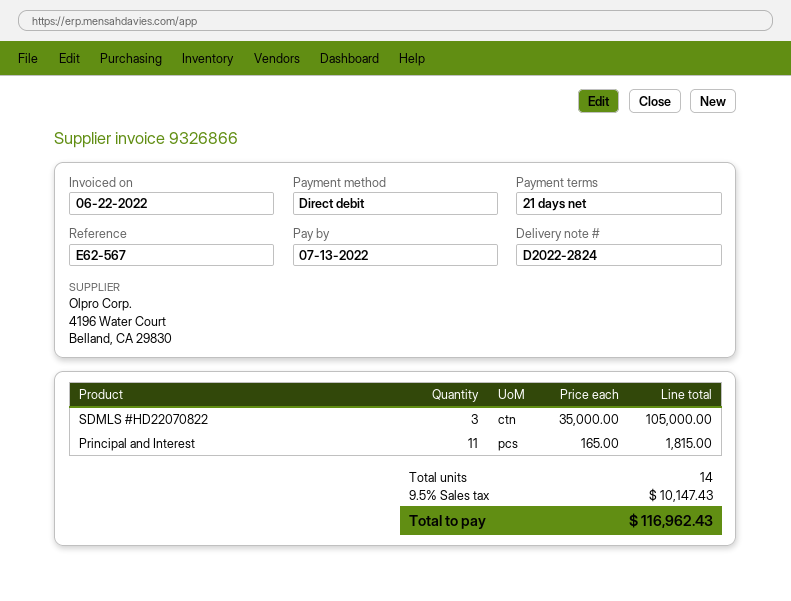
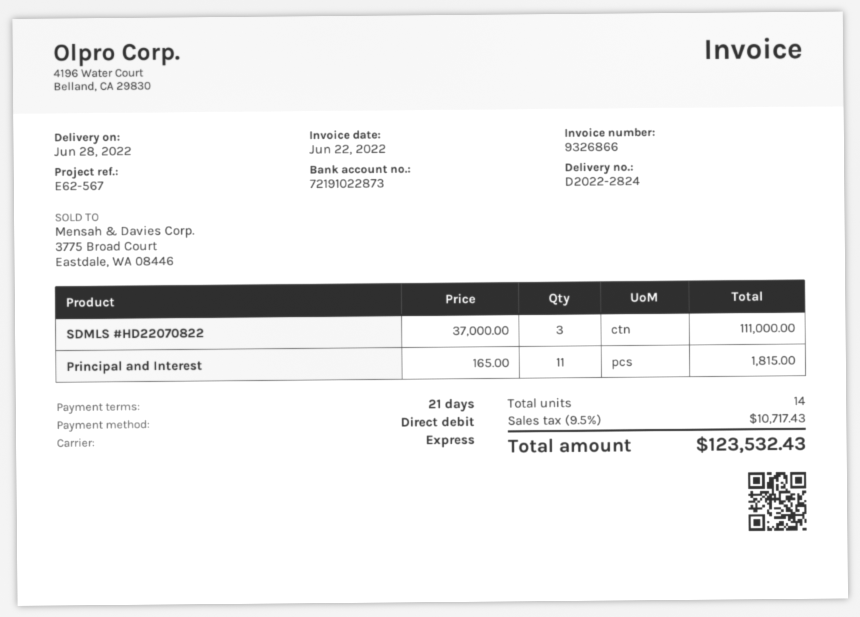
SDMLS #HD22070822: 3 x 35000.00 = 105000.00 -> 3 x 37000.00 = 111000.00
tax: 9.5% = 10147.43 -> 9.5% = 10717.43
total: 116962.43 -> 123532.43

